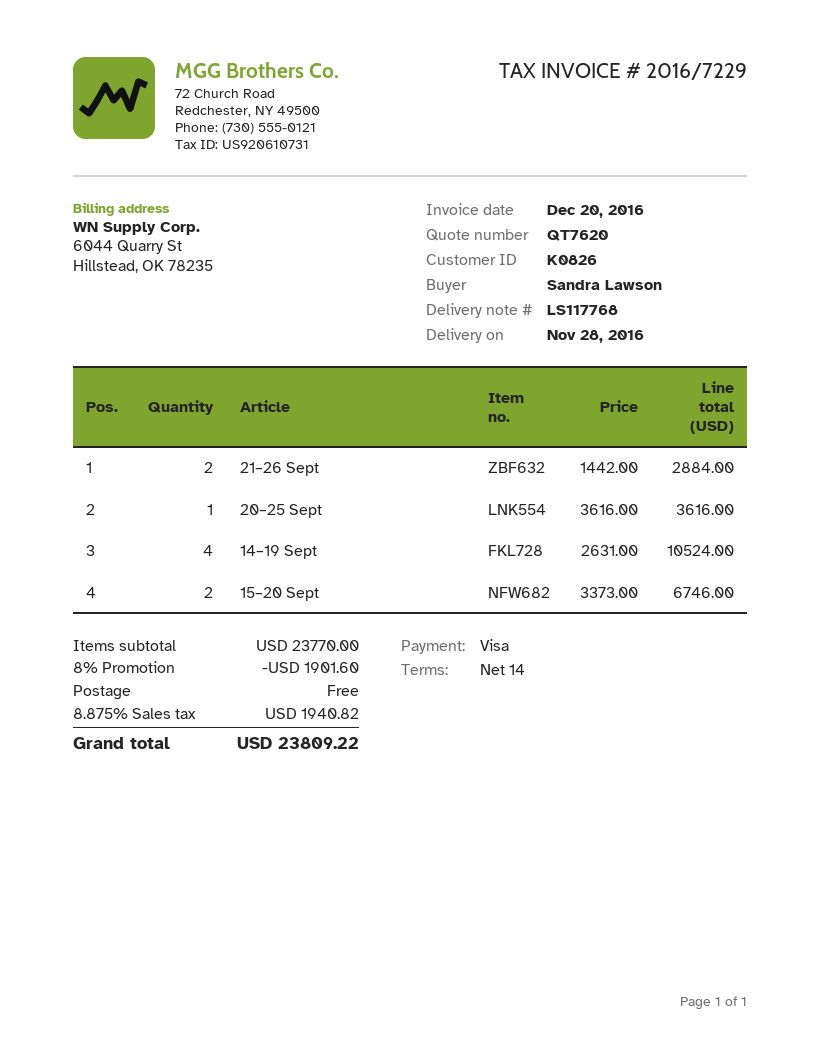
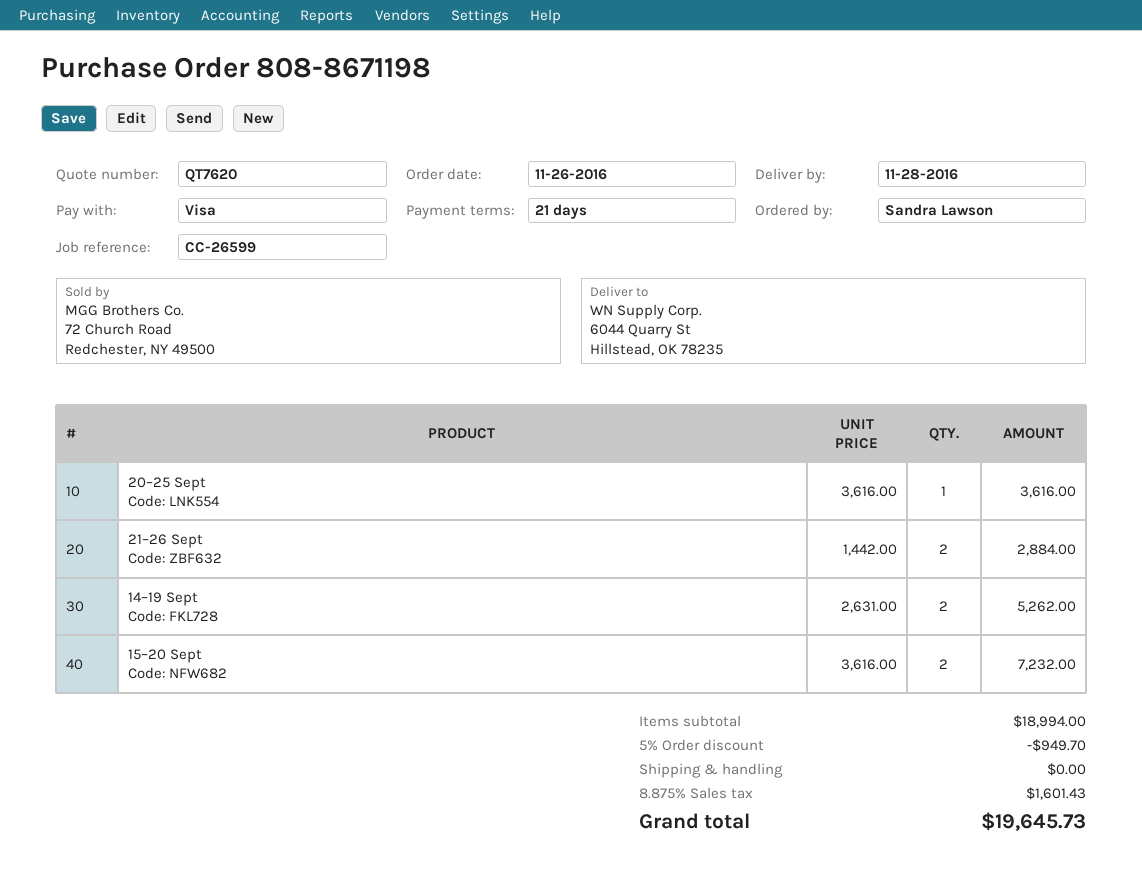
payment terms: 14 days -> 21 days
14–19 Sept: 4 x 2631.00 = 10524.00 -> 2 x 2631.00 = 5262.00
15–20 Sept: 2 x 3373.00 = 6746.00 -> 2 x 3616.00 = 7232.00
subtotal: 23770.00 -> 18994.00
discount: 8% = 1901.60 -> 5% = 949.70
tax: 8.875% = 1940.82 -> 8.875% = 1601.43
total: 23809.22 -> 19645.73

